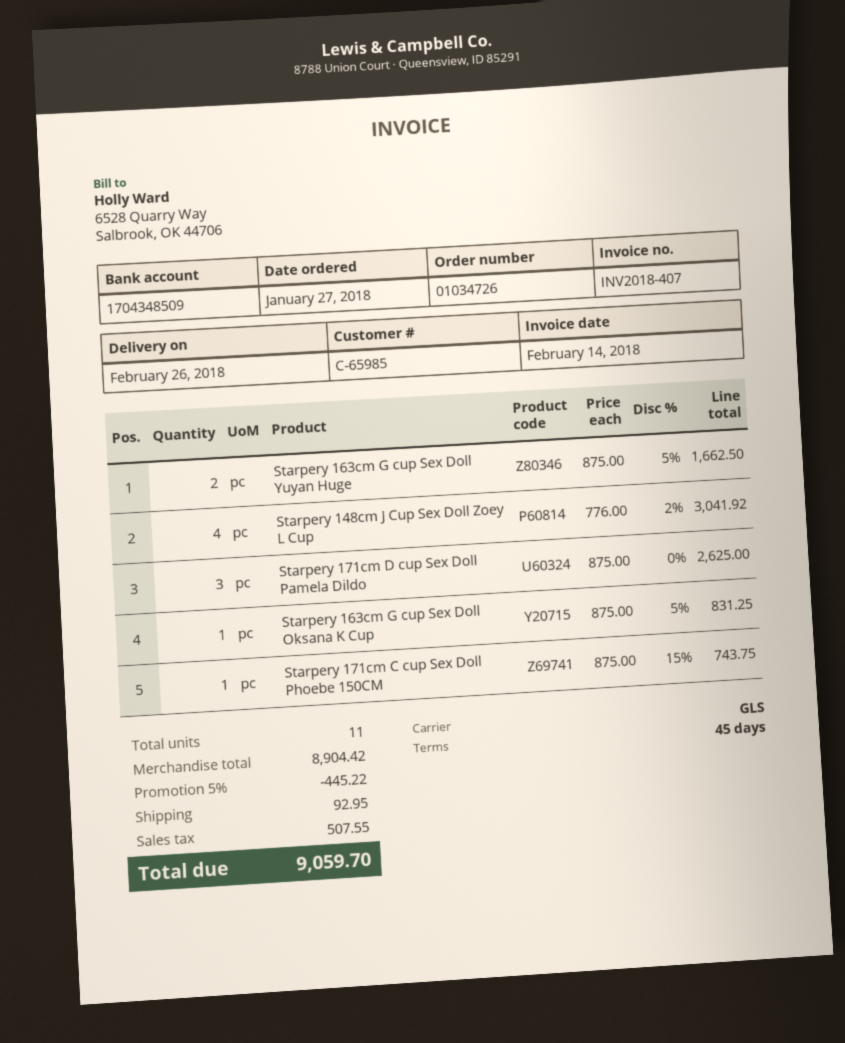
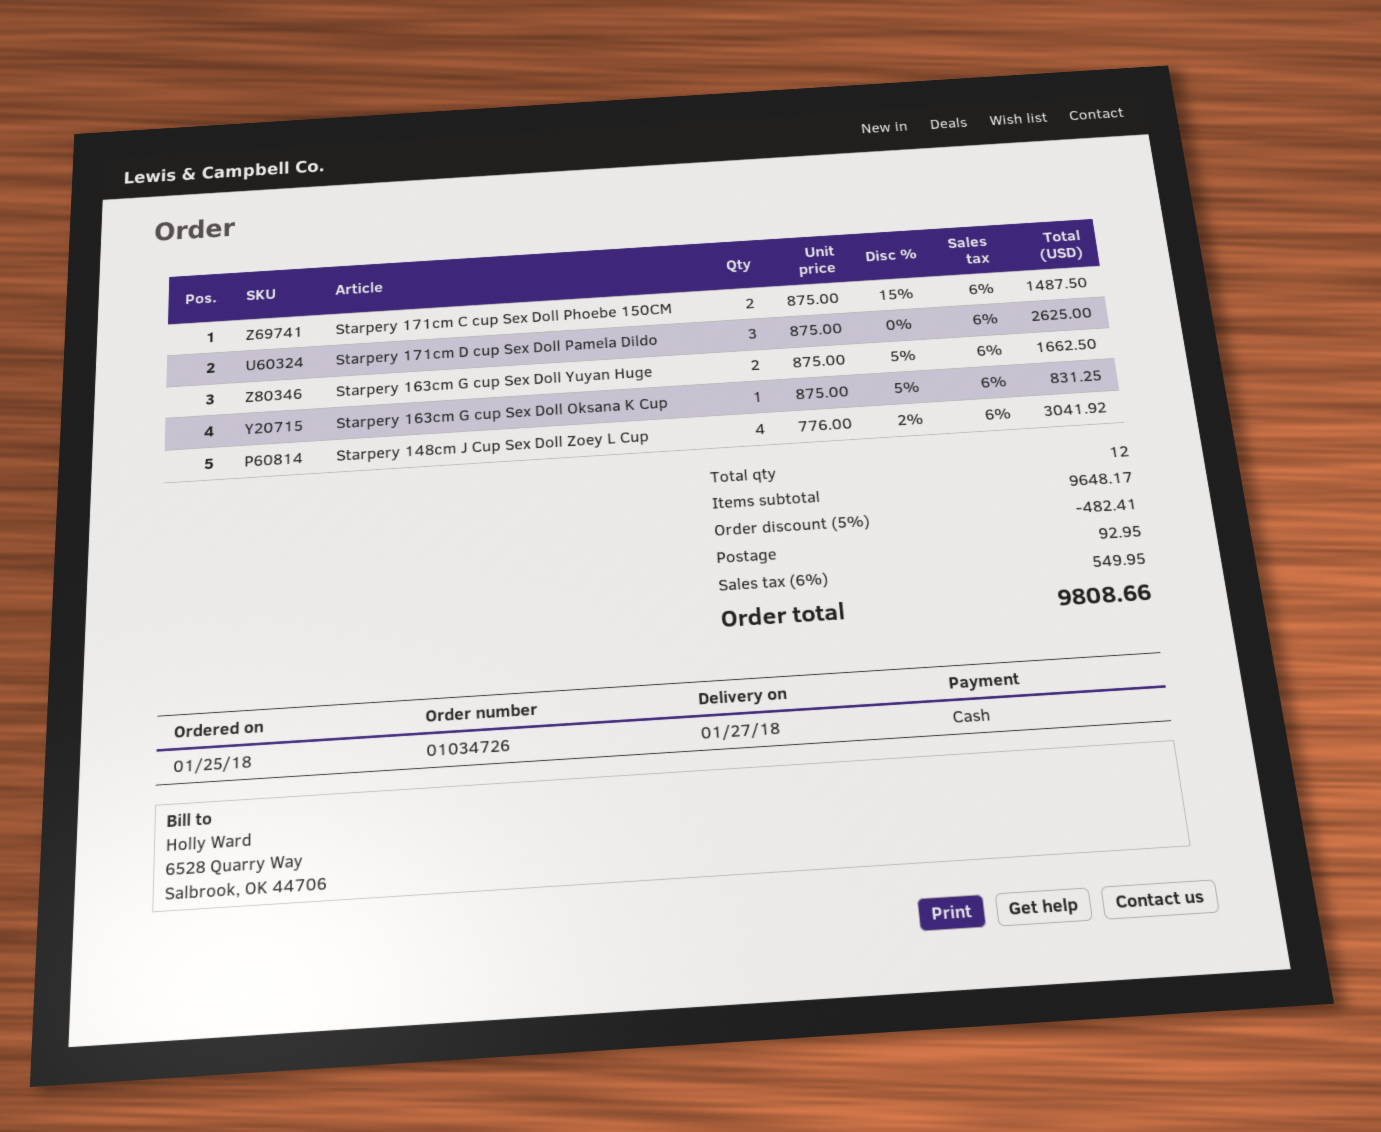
order date: 2018-01-27 -> 2018-01-25
delivery date: 2018-02-26 -> 2018-01-27
Starpery 171cm C cup Sex Doll Phoebe 150CM: 1 x 875.00 - 15% = 743.75 -> 2 x 875.00 - 15% = 1487.50
total quantity: 11 -> 12
subtotal: 8904.42 -> 9648.17
discount: 5% = 445.22 -> 5% = 482.41
tax: 507.55 -> 549.95
total: 9059.70 -> 9808.66

